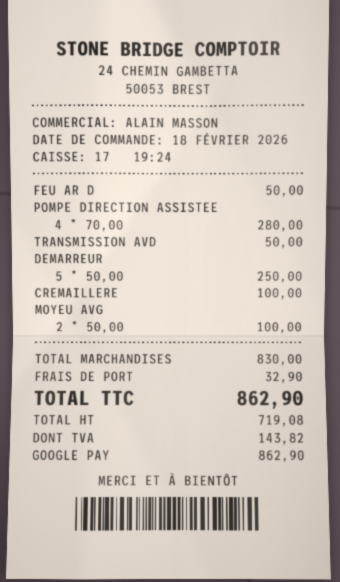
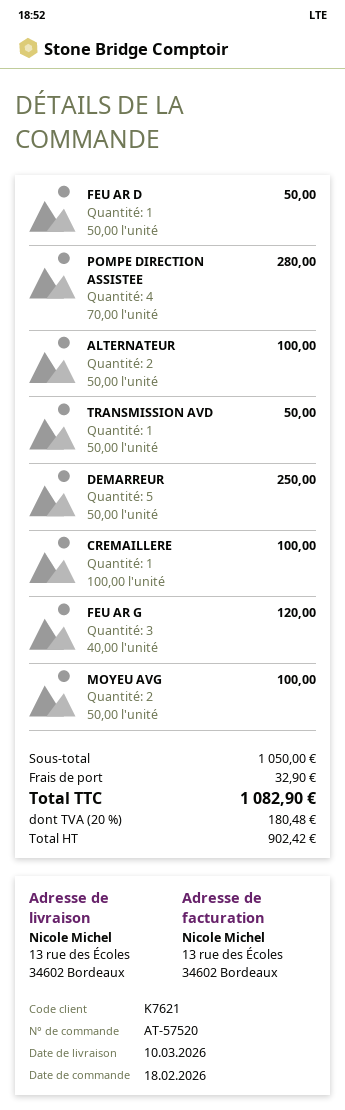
ALTERNATEUR: none -> 2 x 50.00 = 100.00
FEU AR G: none -> 3 x 40.00 = 120.00
subtotal: 830.00 -> 1050.00
net: 719.08 -> 902.42
tax: 143.82 -> 180.48
total: 862.90 -> 1082.90

